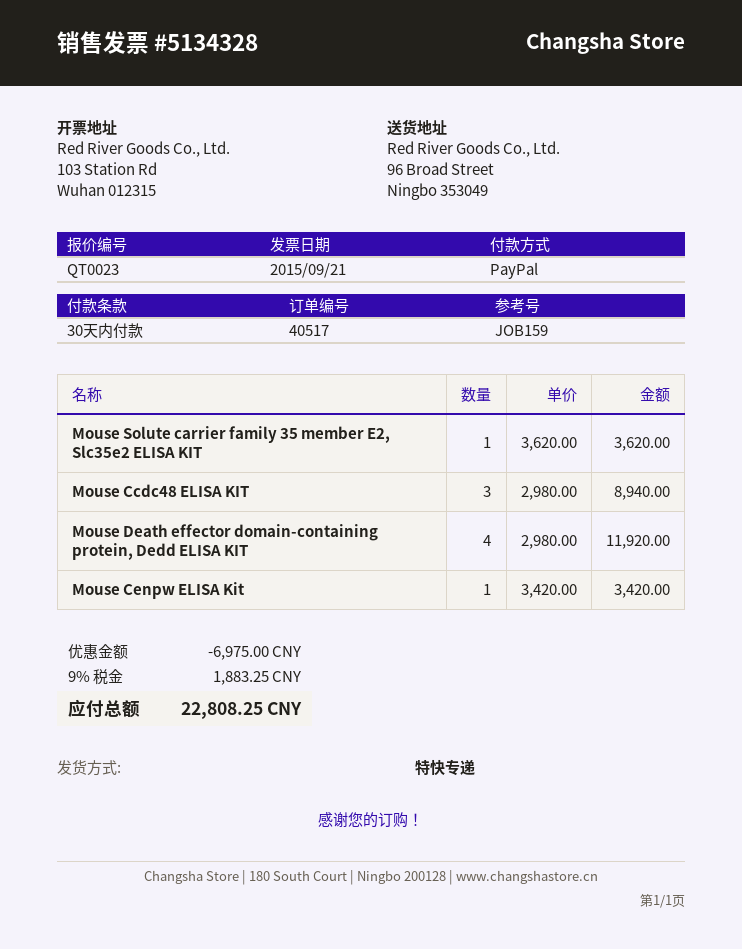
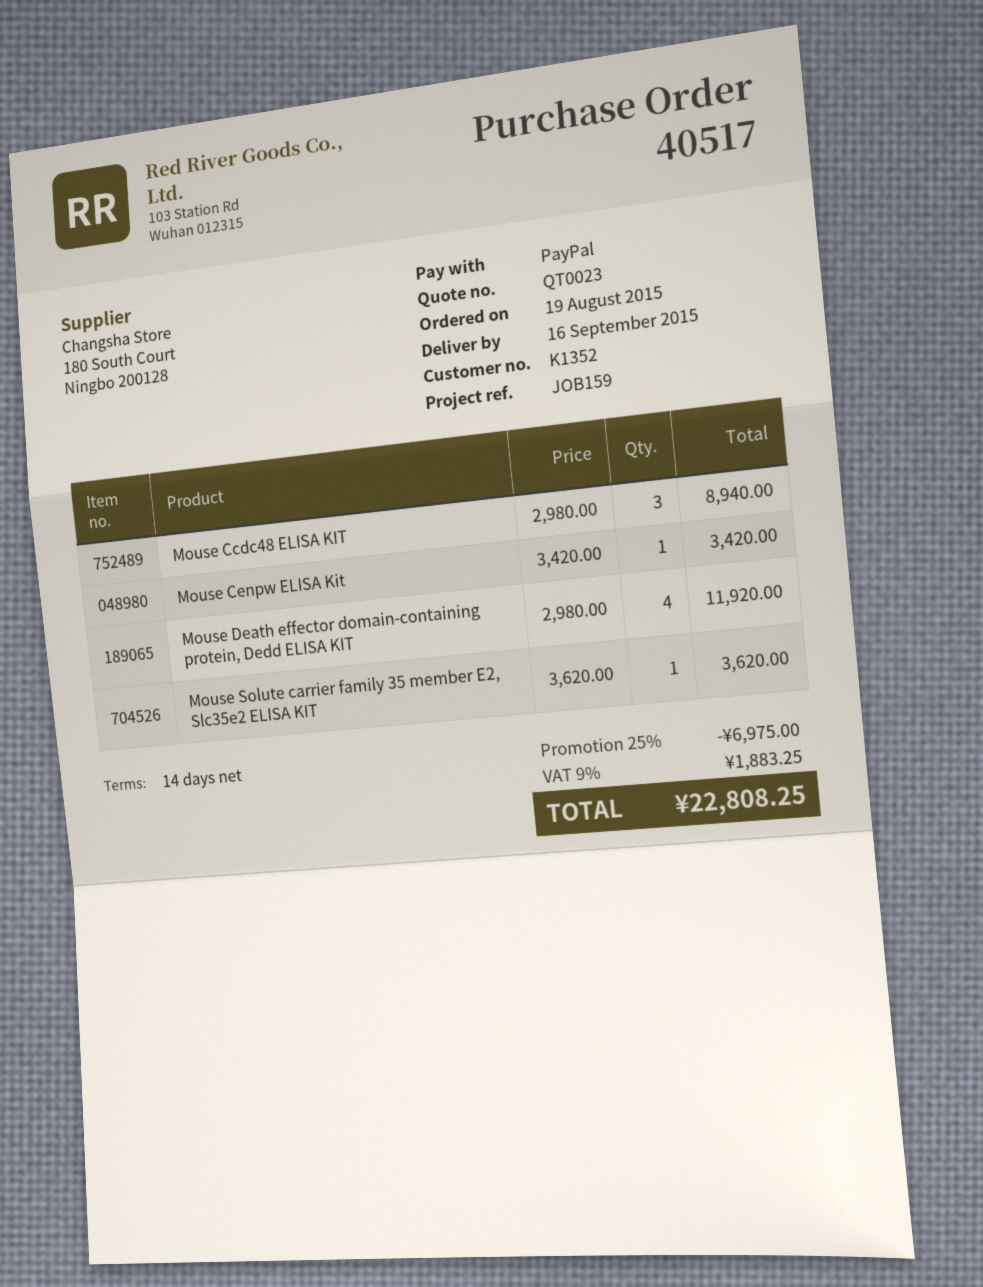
payment terms: 30 days -> 14 days

